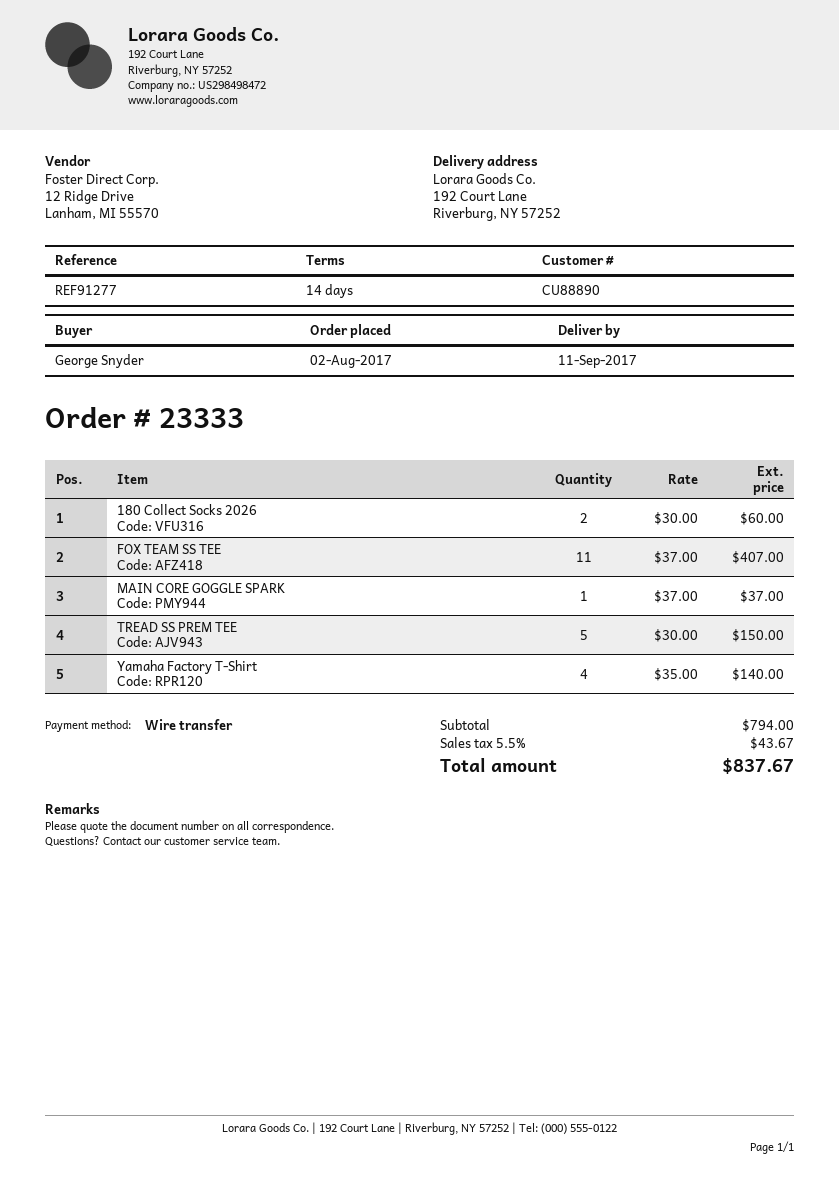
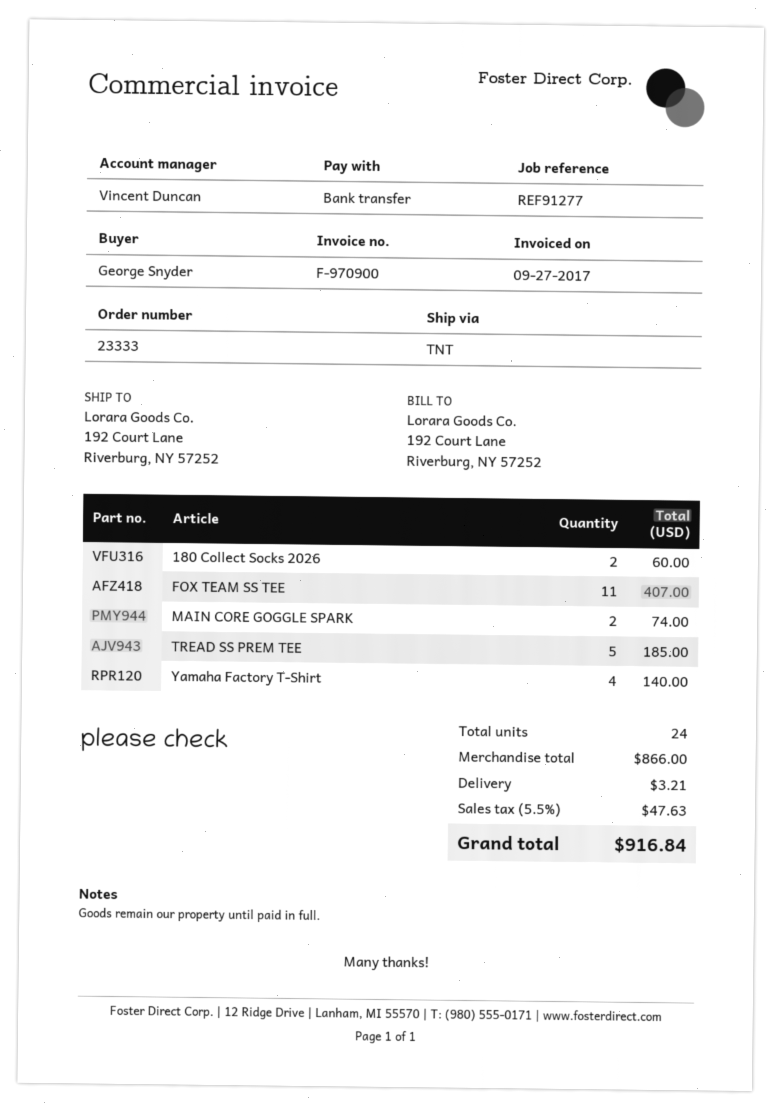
MAIN CORE GOGGLE SPARK: 1 for 37.00 -> 2 for 74.00
TREAD SS PREM TEE: 5 for 150.00 -> 5 for 185.00
subtotal: 794.00 -> 866.00
shipping: none -> 3.21
tax: 5.5% = 43.67 -> 5.5% = 47.63
total: 837.67 -> 916.84

